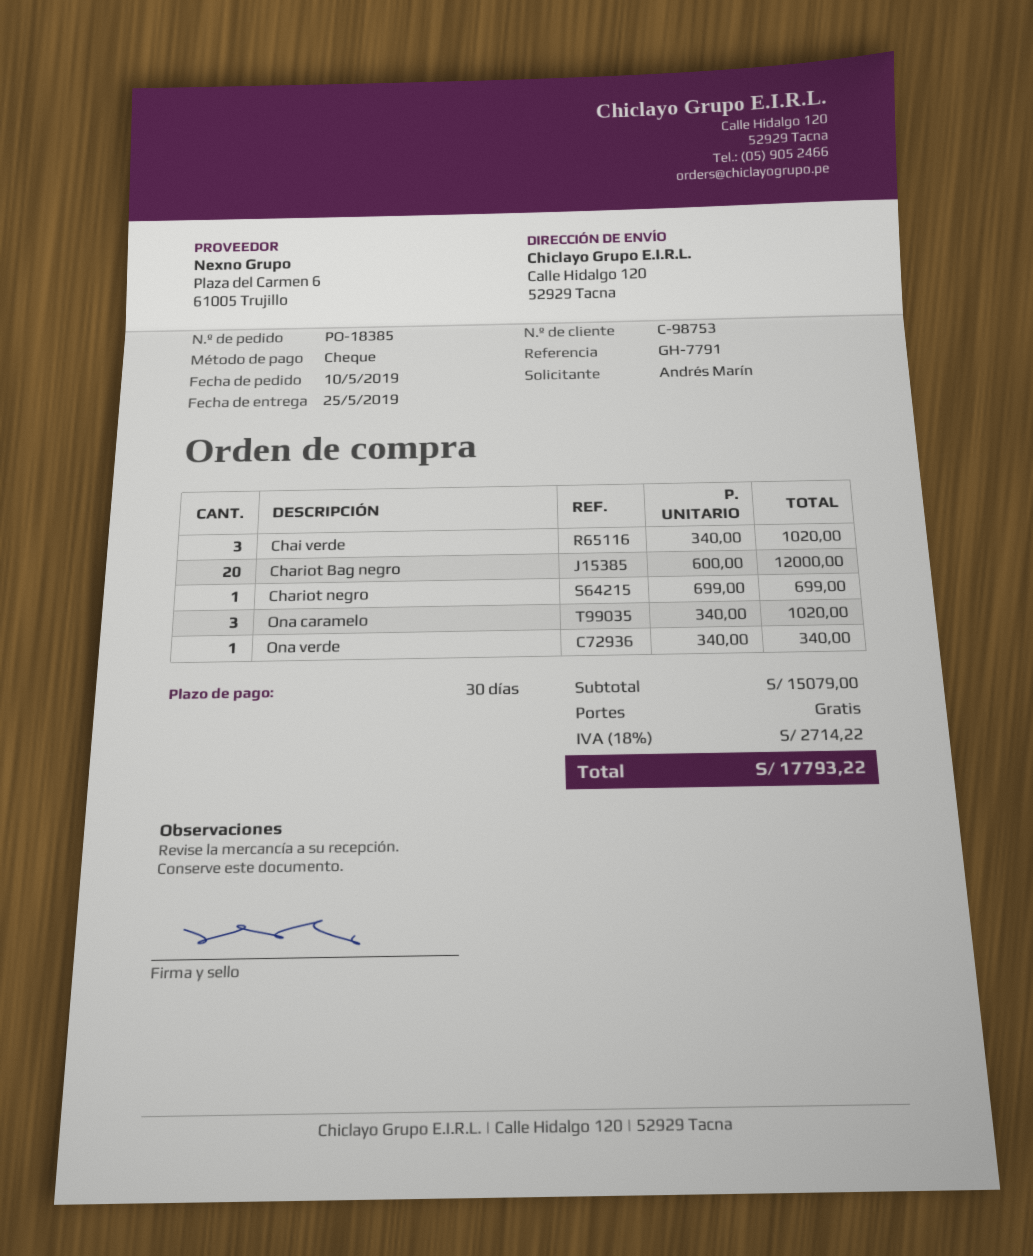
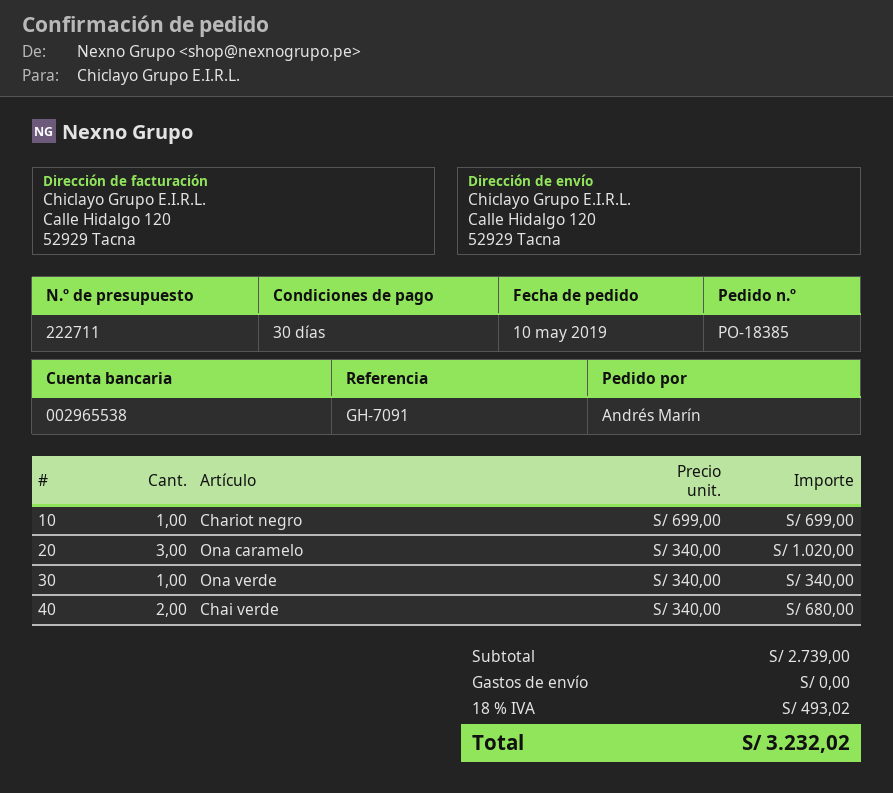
reference: GH-7791 -> GH-7091
Chai verde: 3 x 340.00 = 1020.00 -> 2 x 340.00 = 680.00
Chariot Bag negro: 20 x 600.00 = 12000.00 -> none
subtotal: 15079.00 -> 2739.00
tax: 18% = 2714.22 -> 18% = 493.02
total: 17793.22 -> 3232.02

